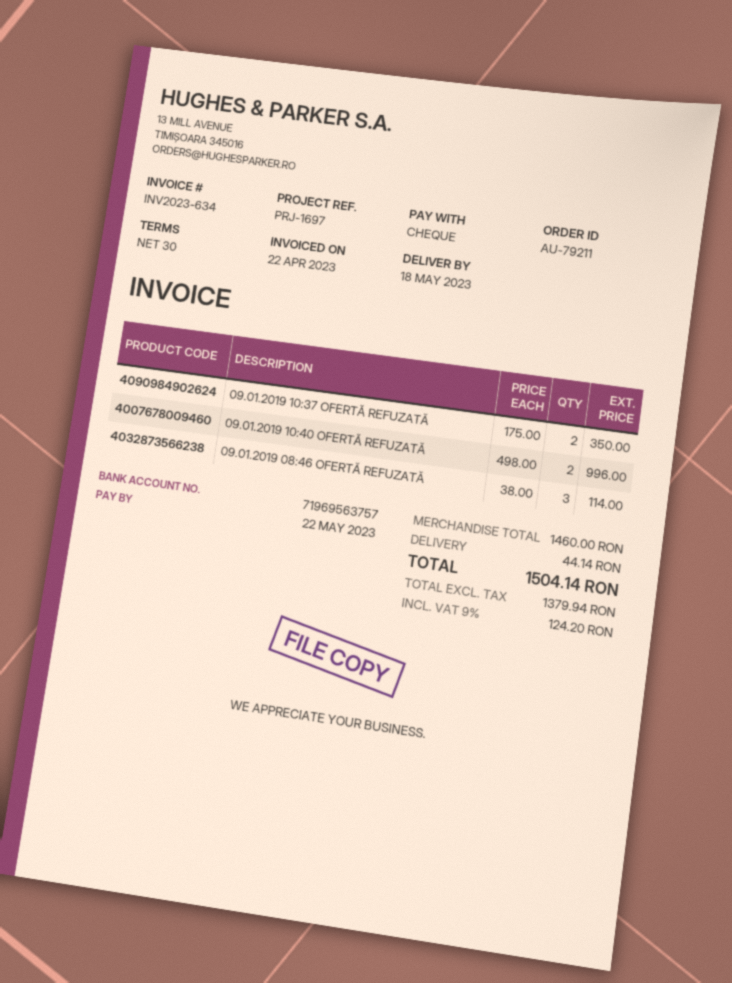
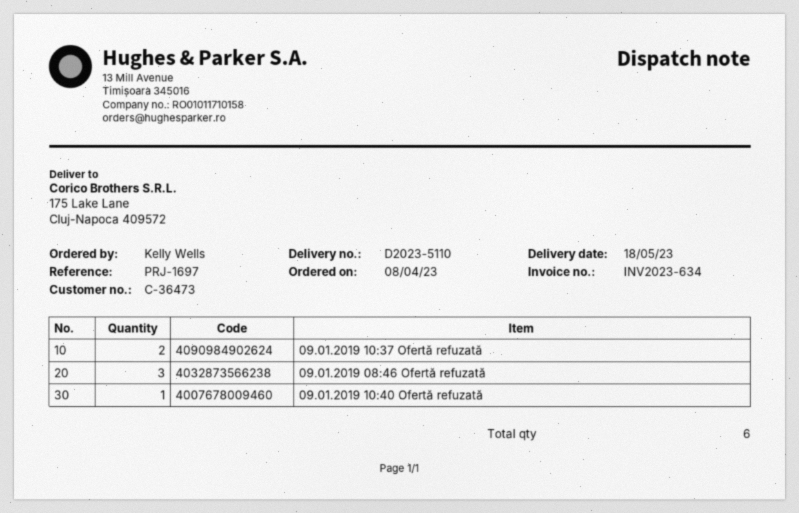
09.01.2019 10:40 OFERTĂ REFUZATĂ: 2 -> 1

